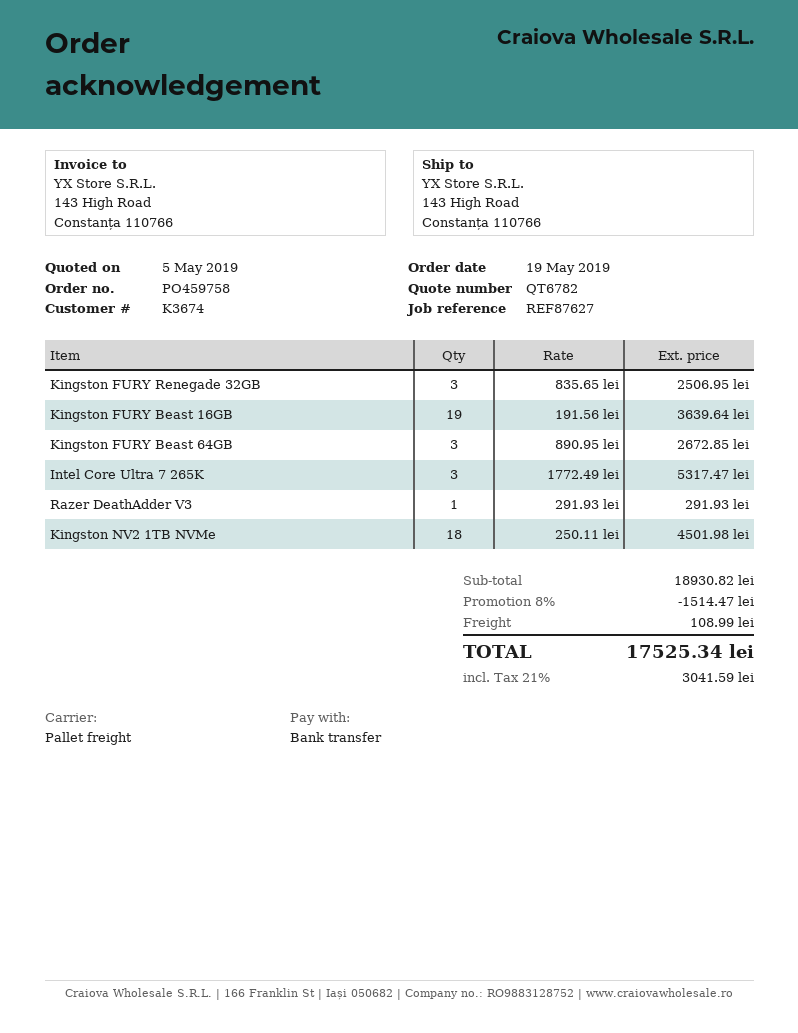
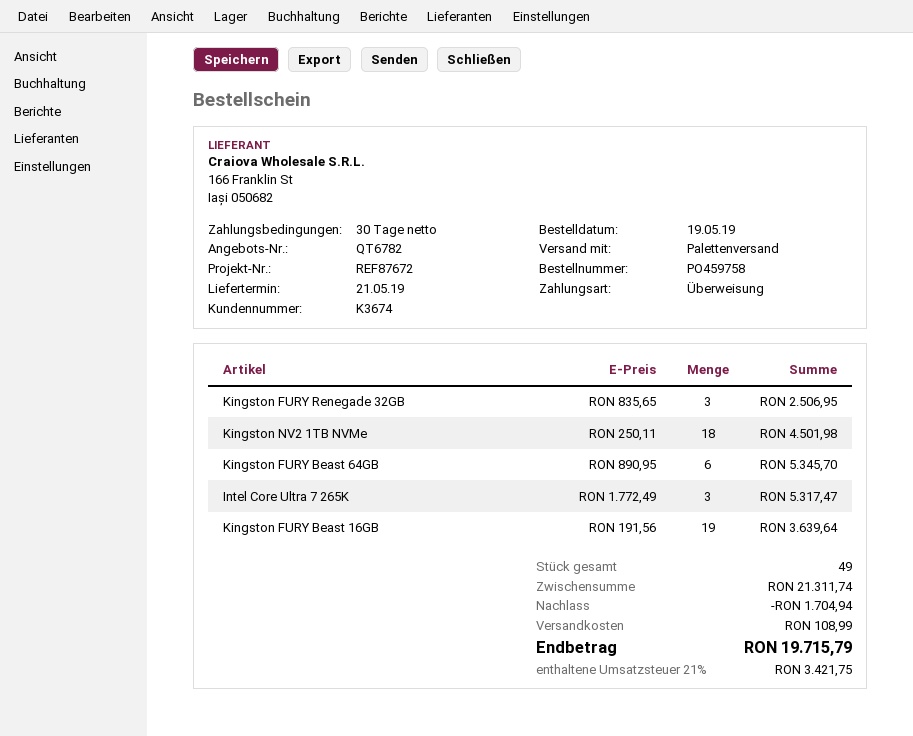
reference: REF87627 -> REF87672
Kingston FURY Beast 64GB: 3 x 890.95 = 2672.85 -> 6 x 890.95 = 5345.70
Razer DeathAdder V3: 1 x 291.93 = 291.93 -> none
subtotal: 18930.82 -> 21311.74
discount: 1514.47 -> 1704.94
tax: 21% = 3041.59 -> 21% = 3421.75
total: 17525.34 -> 19715.79

